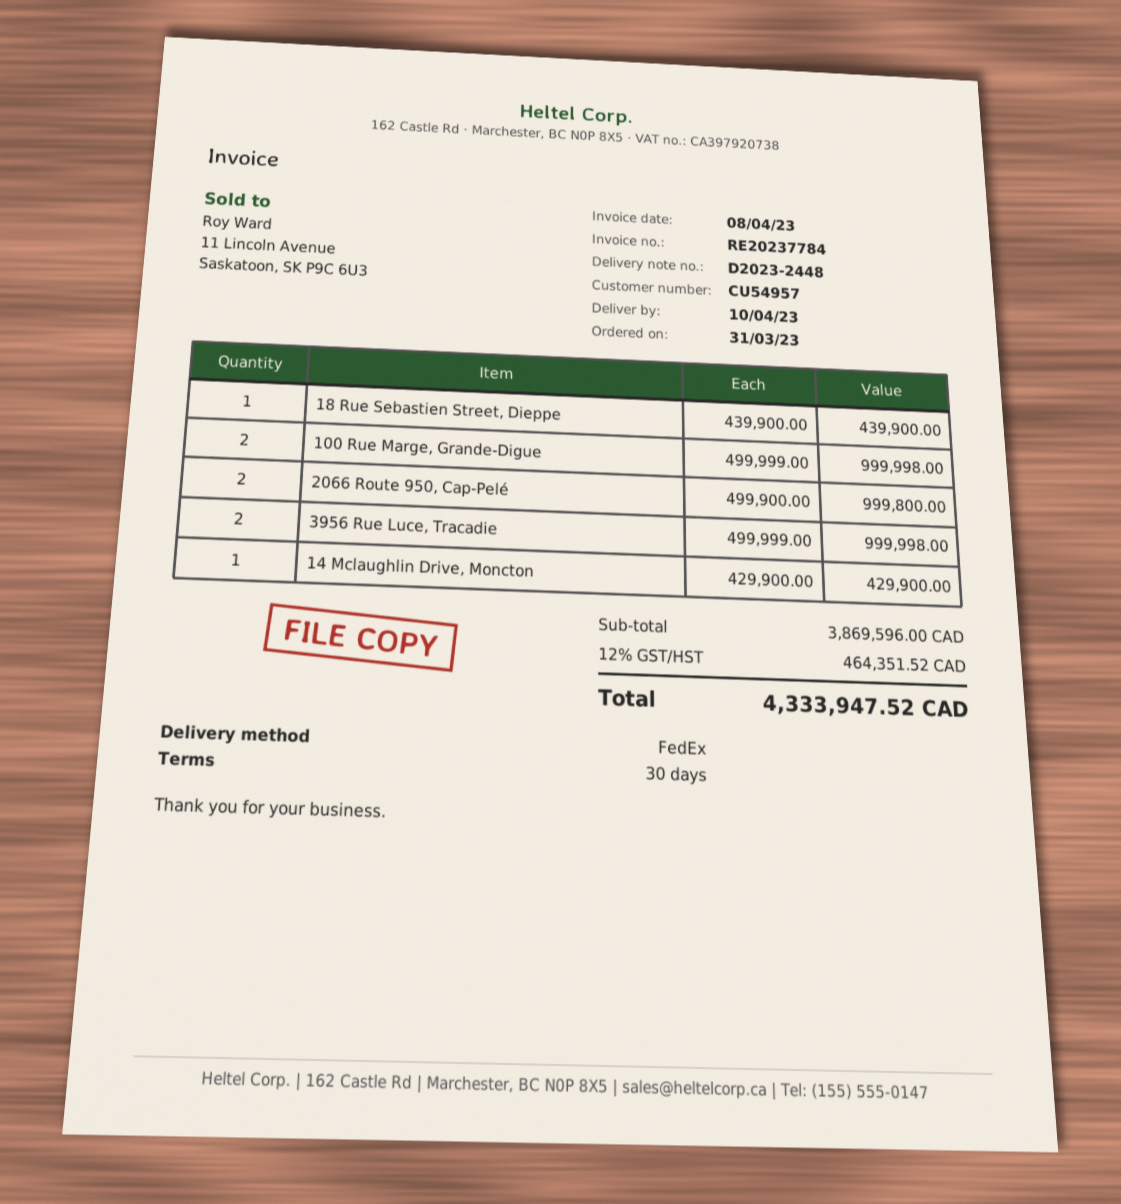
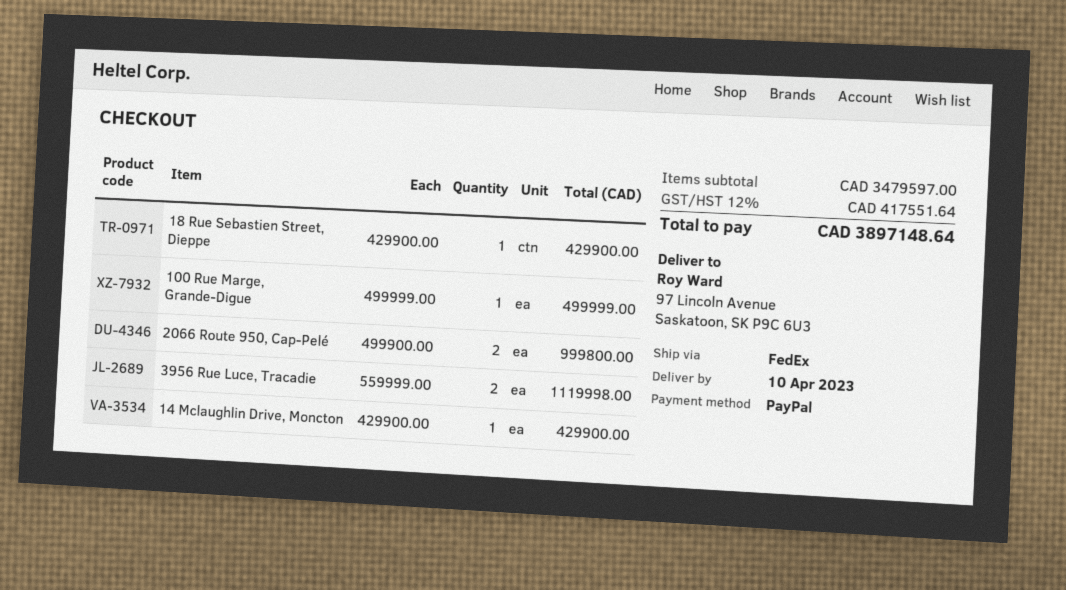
18 Rue Sebastien Street, Dieppe: 1 x 439900.00 = 439900.00 -> 1 x 429900.00 = 429900.00
100 Rue Marge, Grande-Digue: 2 x 499999.00 = 999998.00 -> 1 x 499999.00 = 499999.00
3956 Rue Luce, Tracadie: 2 x 499999.00 = 999998.00 -> 2 x 559999.00 = 1119998.00
subtotal: 3869596.00 -> 3479597.00
tax: 12% = 464351.52 -> 12% = 417551.64
total: 4333947.52 -> 3897148.64

